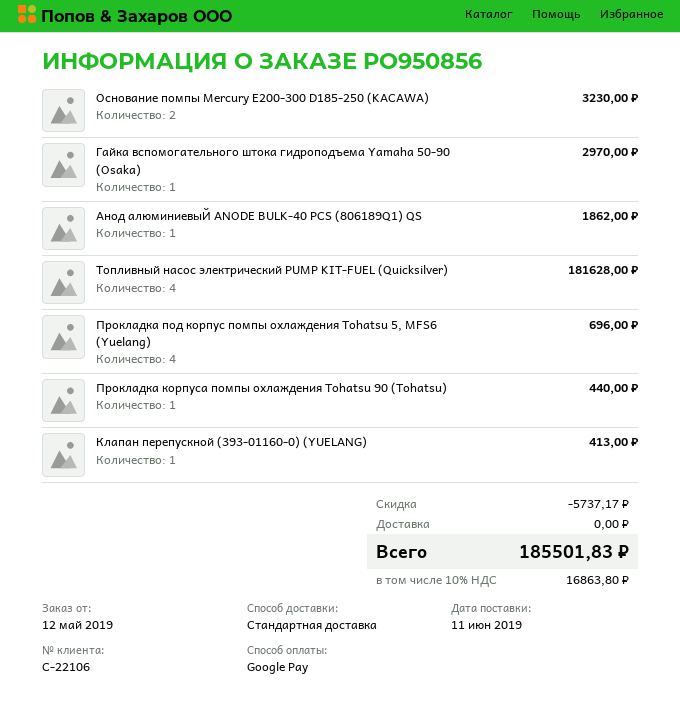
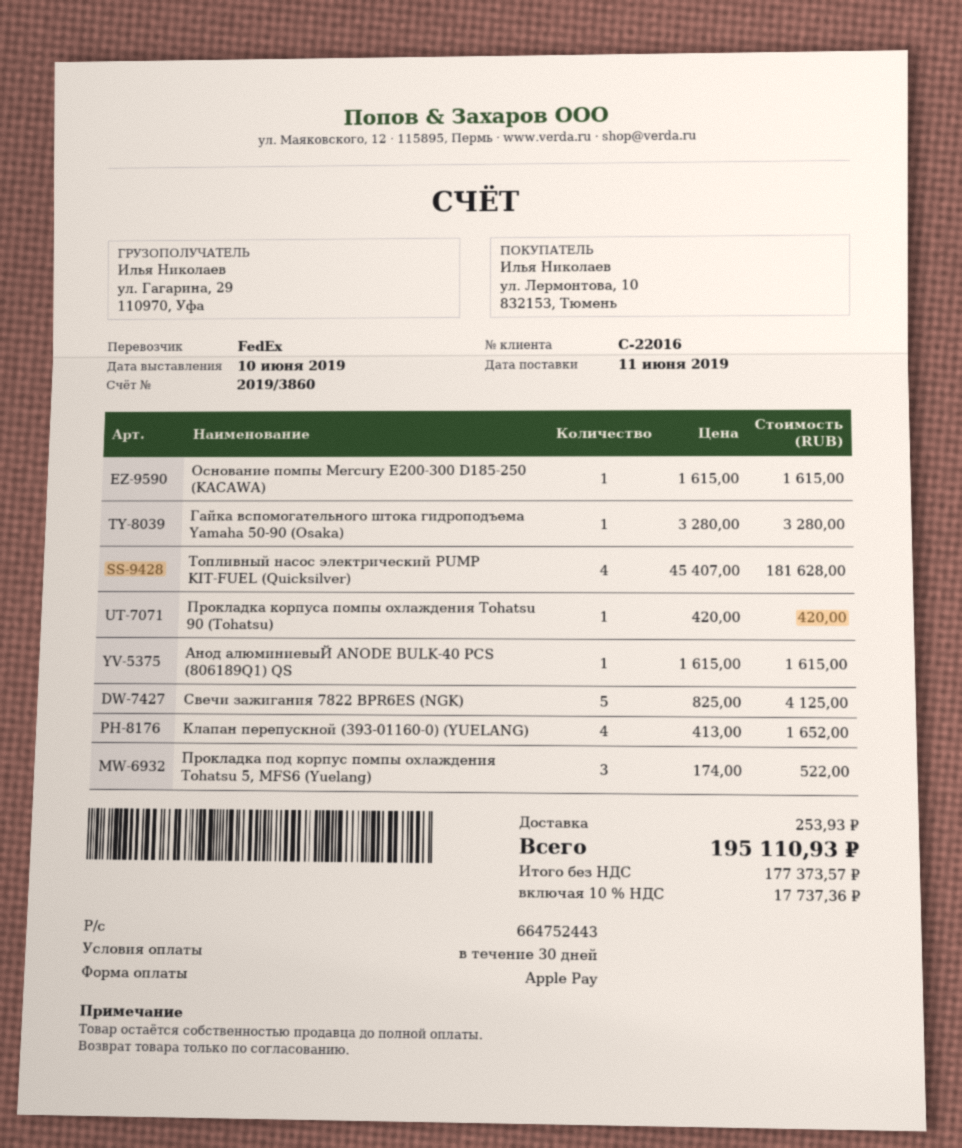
customer number: C-22106 -> C-22016
payment method: Google Pay -> Apple Pay
shipping method: standard -> FedEx
Основание помпы Mercury E200-300 D185-250 (KACAWA): 2 for 3230.00 -> 1 for 1615.00
Гайка вспомогательного штока гидроподъема Yamaha 50-90 (Osaka): 1 for 2970.00 -> 1 for 3280.00
Анод алюминиевыЙ ANODE BULK-40 PCS (806189Q1) QS: 1 for 1862.00 -> 1 for 1615.00
Прокладка под корпус помпы охлаждения Tohatsu 5, MFS6 (Yuelang): 4 for 696.00 -> 3 for 522.00
Прокладка корпуса помпы охлаждения Tohatsu 90 (Tohatsu): 1 for 440.00 -> 1 for 420.00
Клапан перепускной (393-01160-0) (YUELANG): 1 for 413.00 -> 4 for 1652.00
Свечи зажигания 7822 BPR6ES (NGK): none -> 5 for 4125.00
discount: 5737.17 -> none
shipping: 0.00 -> 253.93
tax: 10% = 16863.80 -> 10% = 17737.36
total: 185501.83 -> 195110.93

